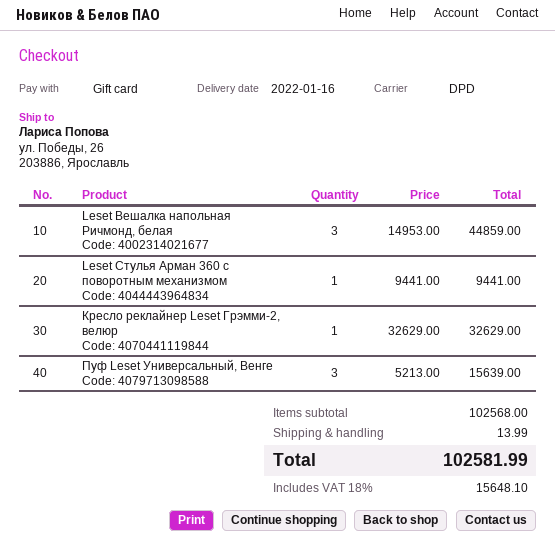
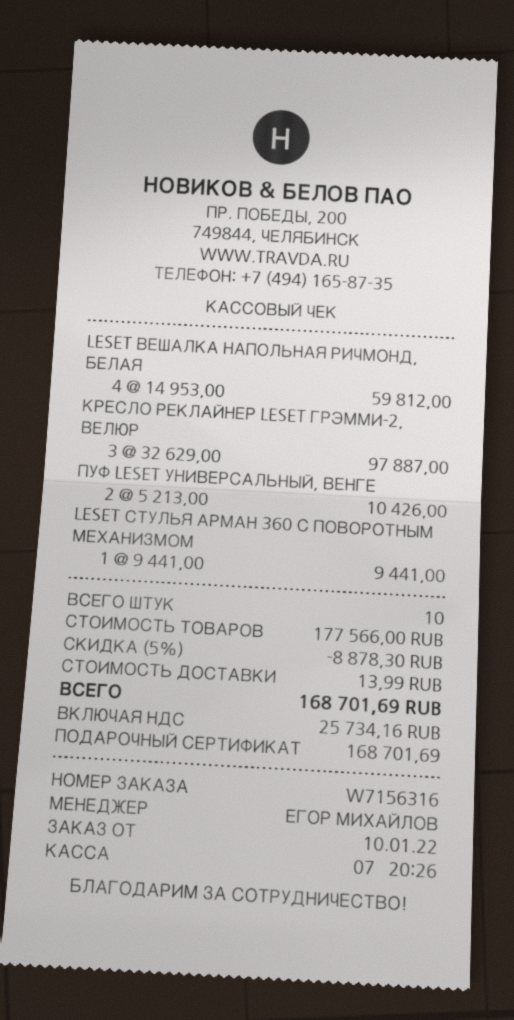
Leset Вешалка напольная Ричмонд, белая: 3 x 14953.00 = 44859.00 -> 4 x 14953.00 = 59812.00
Кресло реклайнер Leset Грэмми-2, велюр: 1 x 32629.00 = 32629.00 -> 3 x 32629.00 = 97887.00
Пуф Leset Универсальный, Венге: 3 x 5213.00 = 15639.00 -> 2 x 5213.00 = 10426.00
subtotal: 102568.00 -> 177566.00
discount: none -> 5% = 8878.30
tax: 15648.10 -> 25734.16
total: 102581.99 -> 168701.69

